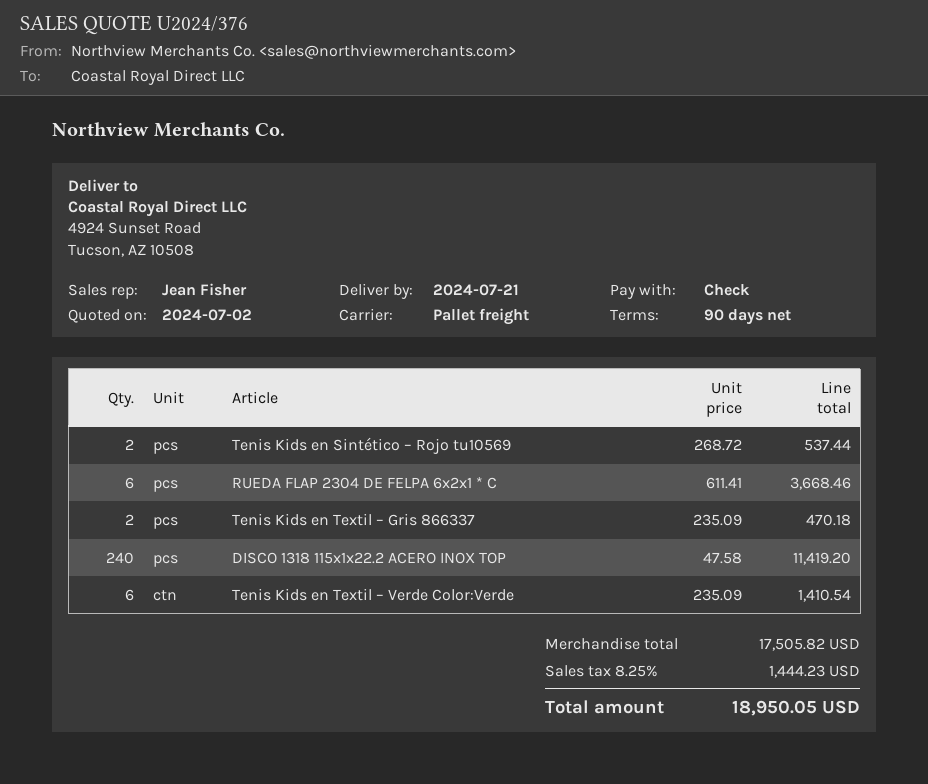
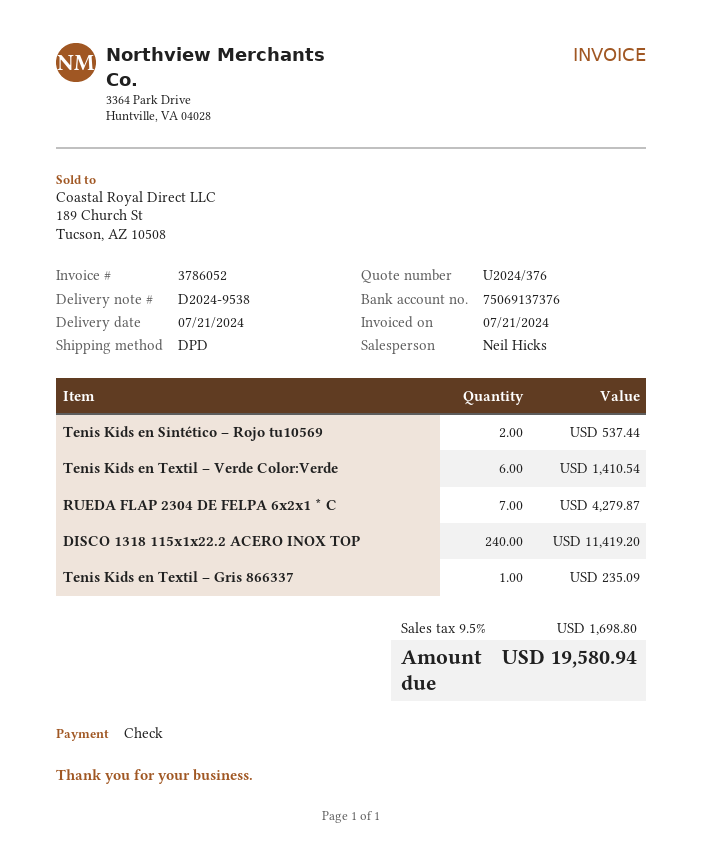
sales rep: Jean Fisher -> Neil Hicks
shipping method: pallet freight -> DPD
RUEDA FLAP 2304 DE FELPA 6x2x1 * C: 6 for 3668.46 -> 7 for 4279.87
Tenis Kids en Textil – Gris 866337: 2 for 470.18 -> 1 for 235.09
tax: 8.25% = 1444.23 -> 9.5% = 1698.80
total: 18950.05 -> 19580.94

